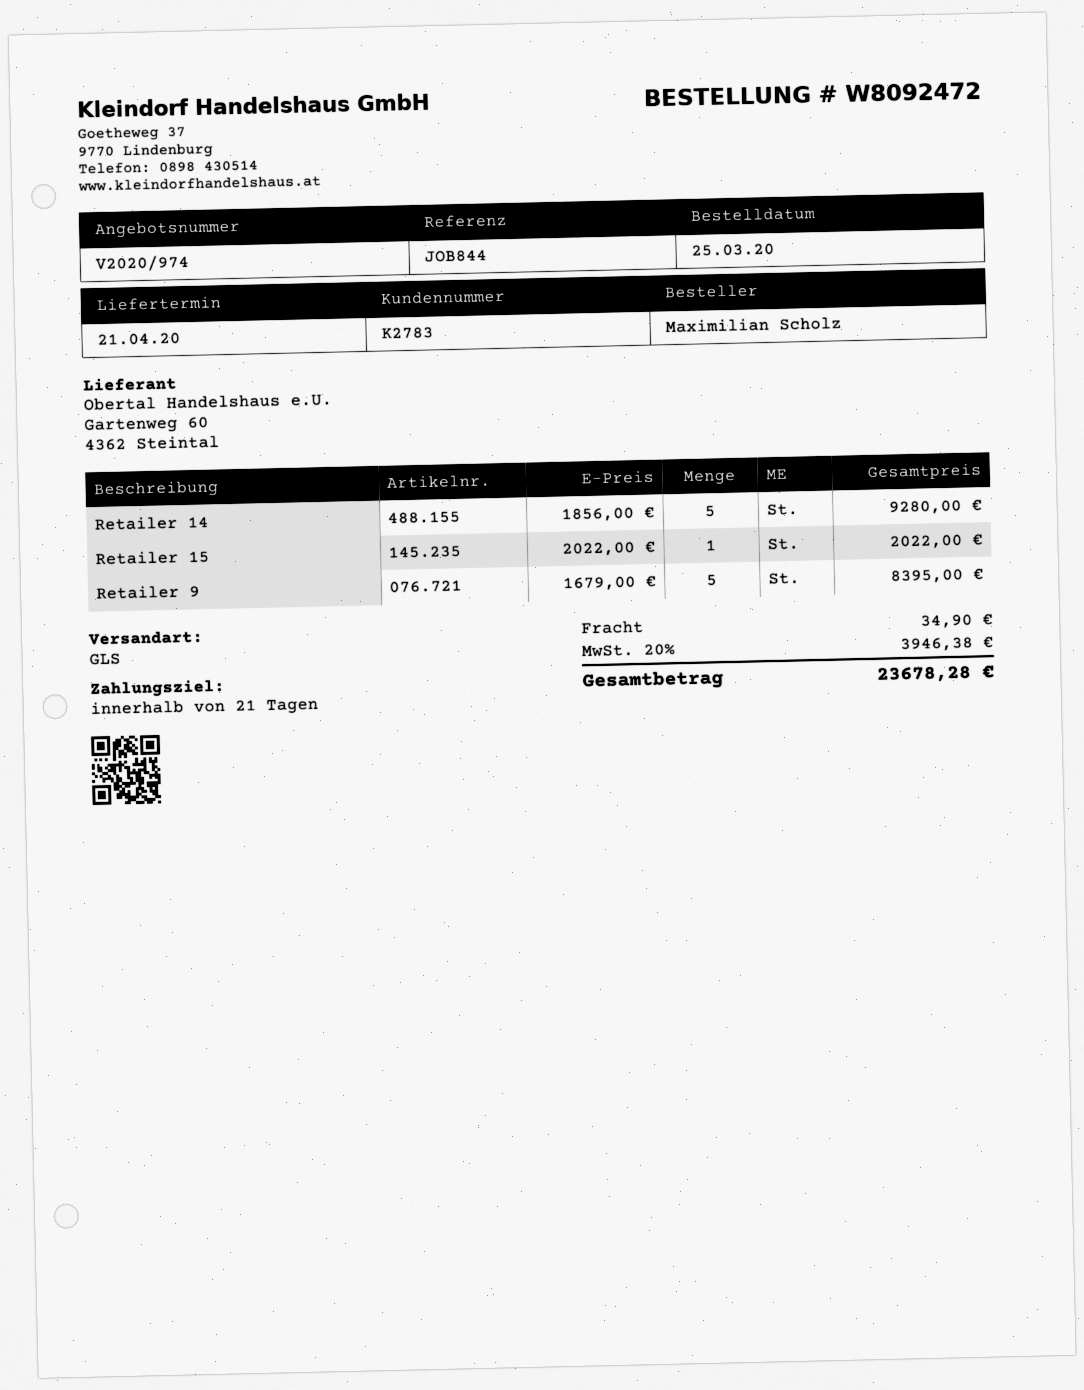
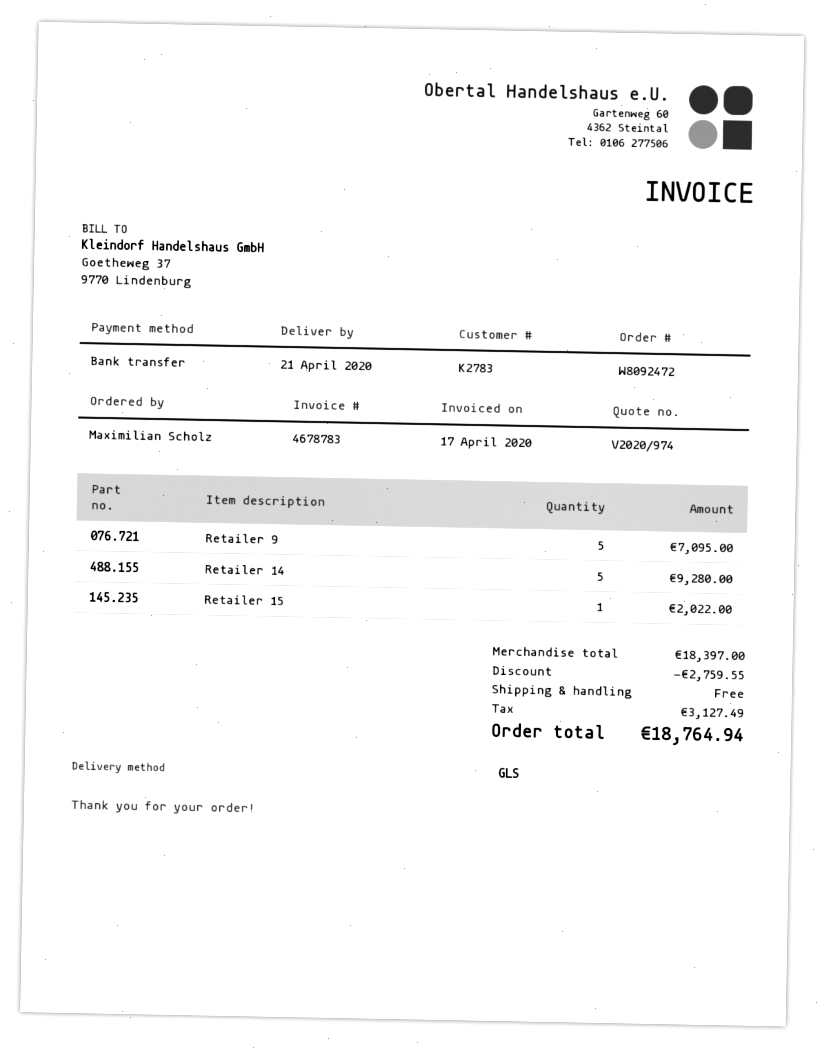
Retailer 9: 5 for 8395.00 -> 5 for 7095.00
discount: none -> 2759.55
shipping: 34.90 -> 0.00
tax: 3946.38 -> 3127.49
total: 23678.28 -> 18764.94

